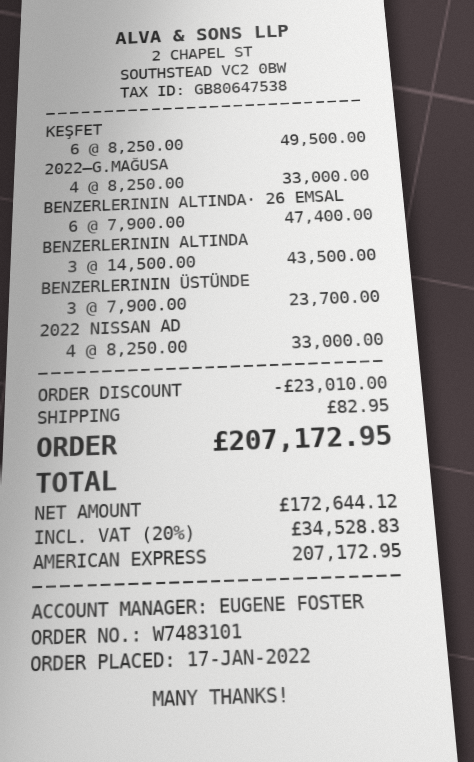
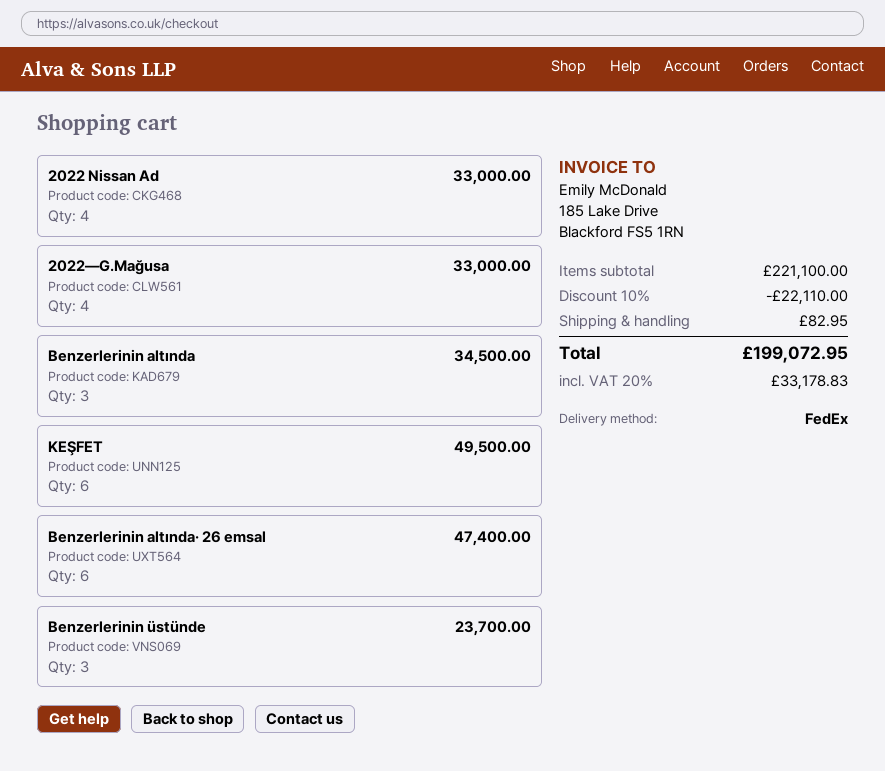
BENZERLERININ ALTINDA: 3 for 43500.00 -> 3 for 34500.00
discount: 23010.00 -> 22110.00
tax: 20% = 34528.83 -> 20% = 33178.83
total: 207172.95 -> 199072.95

